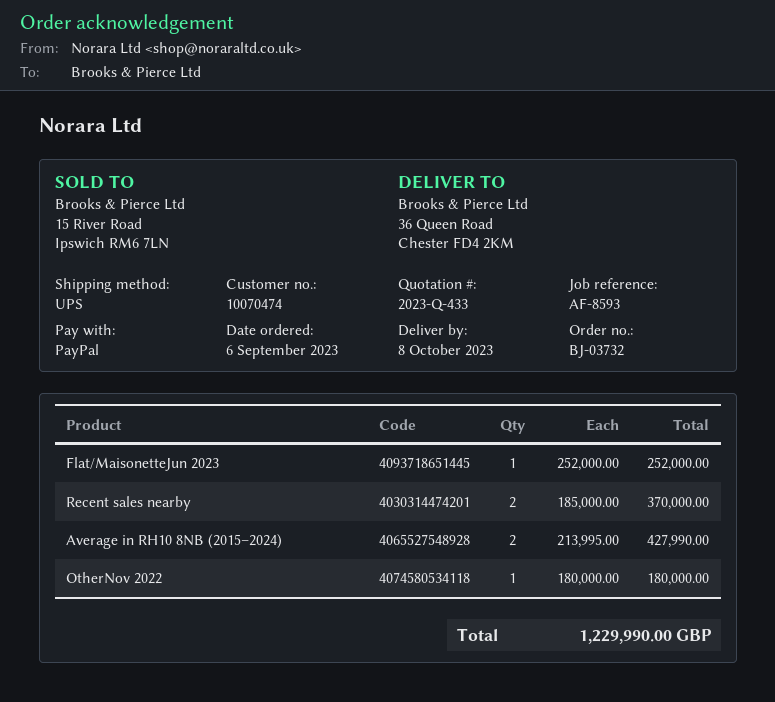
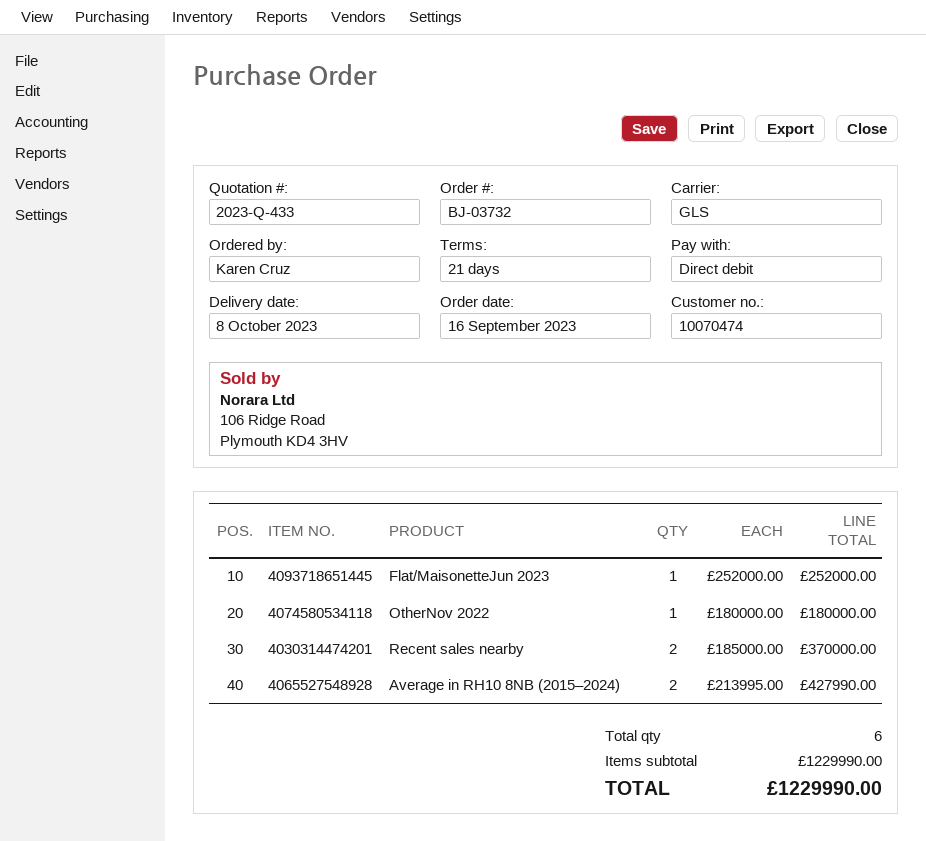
order date: 2023-09-06 -> 2023-09-16
payment method: PayPal -> direct debit
shipping method: UPS -> GLS

